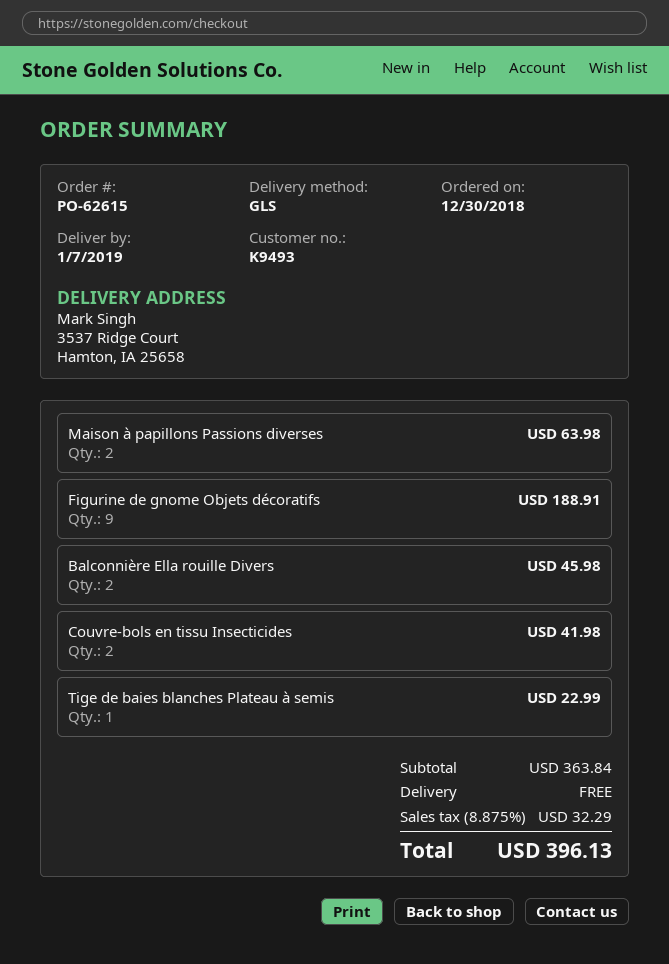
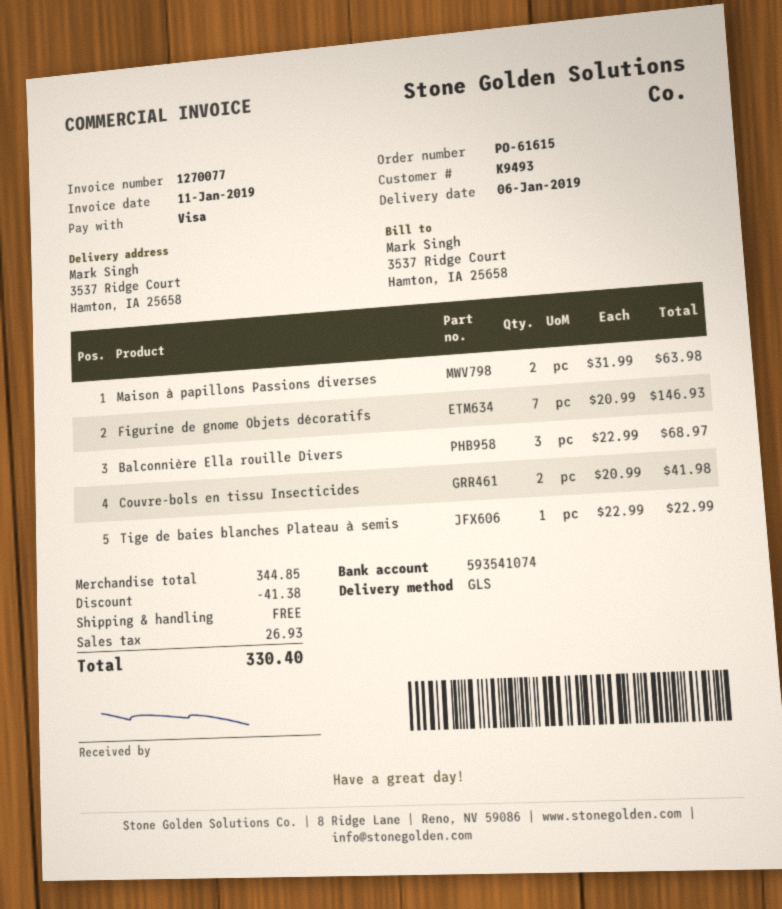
order number: PO-62615 -> PO-61615
delivery date: 2019-01-07 -> 2019-01-06
Figurine de gnome Objets décoratifs: 9 for 188.91 -> 7 for 146.93
Balconnière Ella rouille Divers: 2 for 45.98 -> 3 for 68.97
subtotal: 363.84 -> 344.85
discount: none -> 41.38
tax: 32.29 -> 26.93
total: 396.13 -> 330.40

